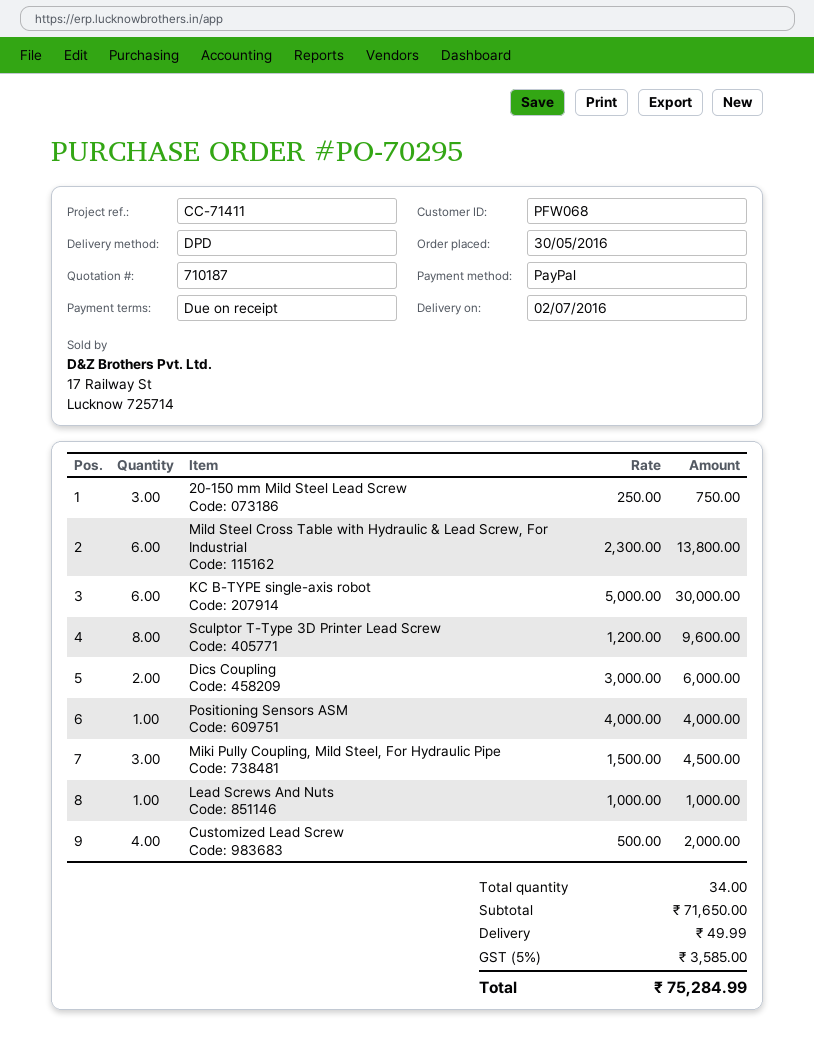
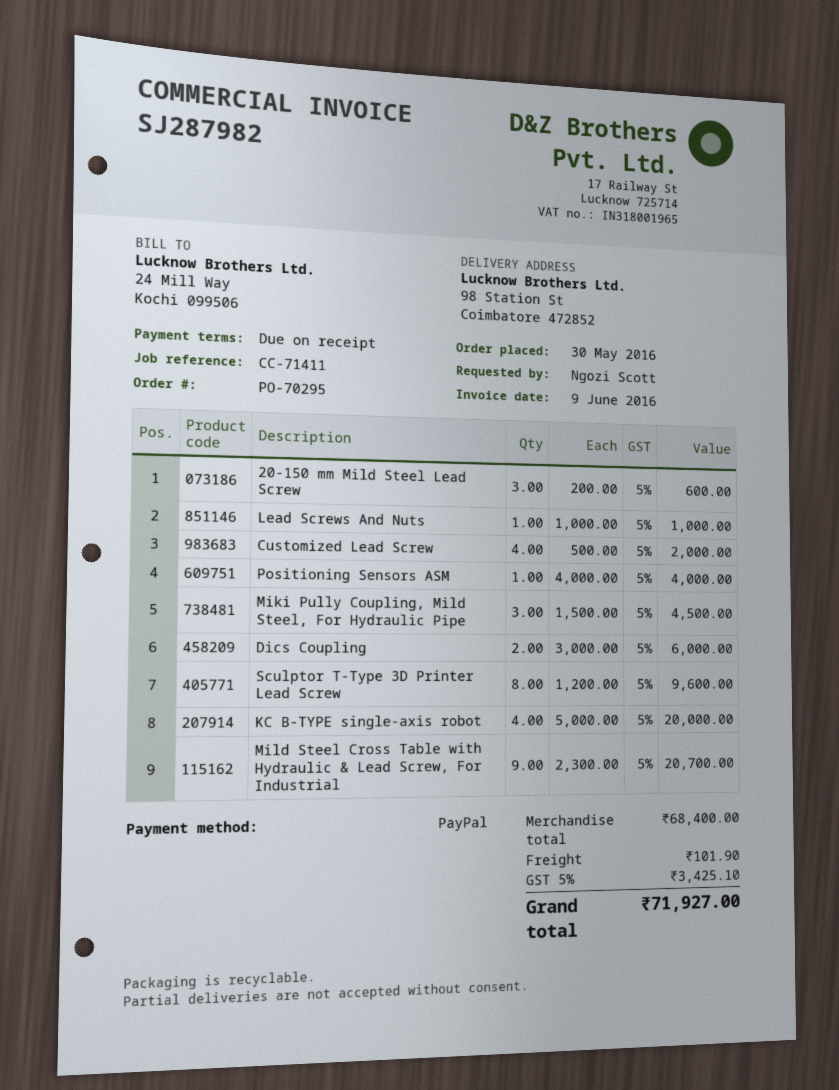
20-150 mm Mild Steel Lead Screw: 3 x 250.00 = 750.00 -> 3 x 200.00 = 600.00
Mild Steel Cross Table with Hydraulic & Lead Screw, For Industrial: 6 x 2300.00 = 13800.00 -> 9 x 2300.00 = 20700.00
KC B-TYPE single-axis robot: 6 x 5000.00 = 30000.00 -> 4 x 5000.00 = 20000.00
subtotal: 71650.00 -> 68400.00
shipping: 49.99 -> 101.90
tax: 5% = 3585.00 -> 5% = 3425.10
total: 75284.99 -> 71927.00

